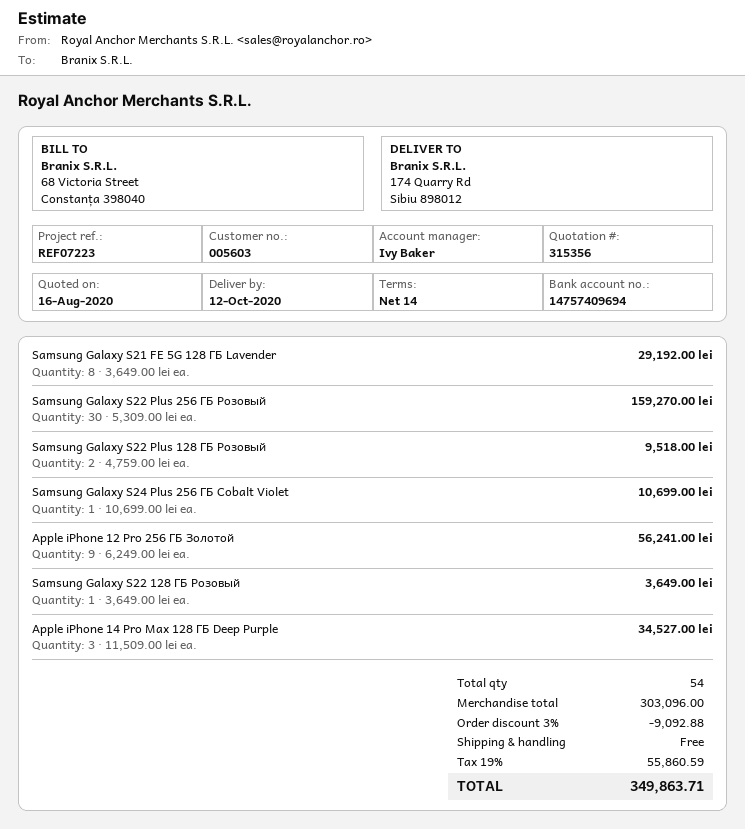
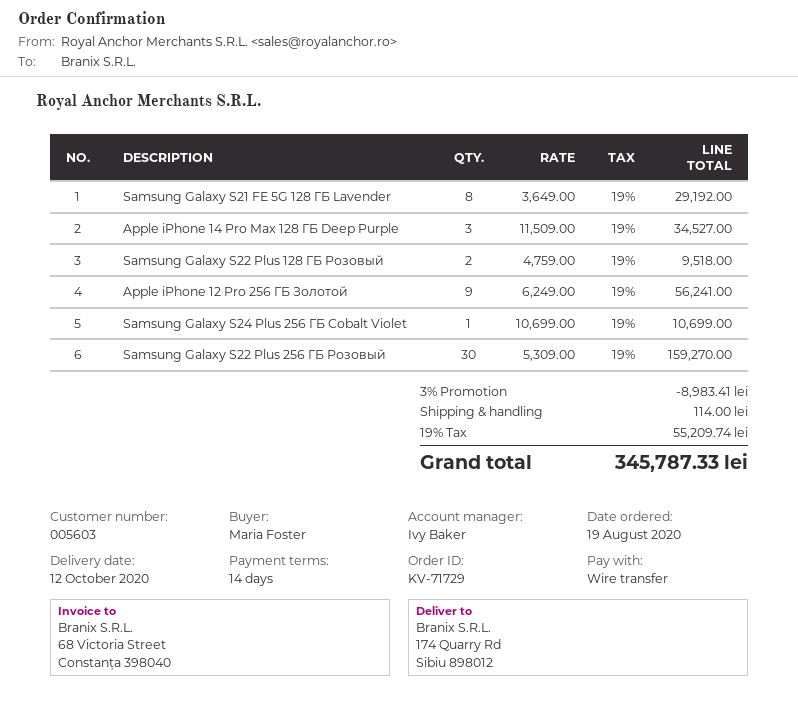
Samsung Galaxy S22 128 ГБ Розовый: 1 x 3649.00 = 3649.00 -> none
discount: 3% = 9092.88 -> 3% = 8983.41
shipping: 0.00 -> 114.00
tax: 19% = 55860.59 -> 19% = 55209.74
total: 349863.71 -> 345787.33

